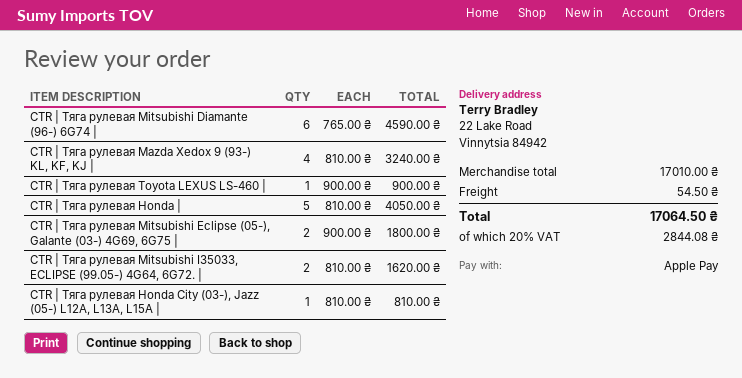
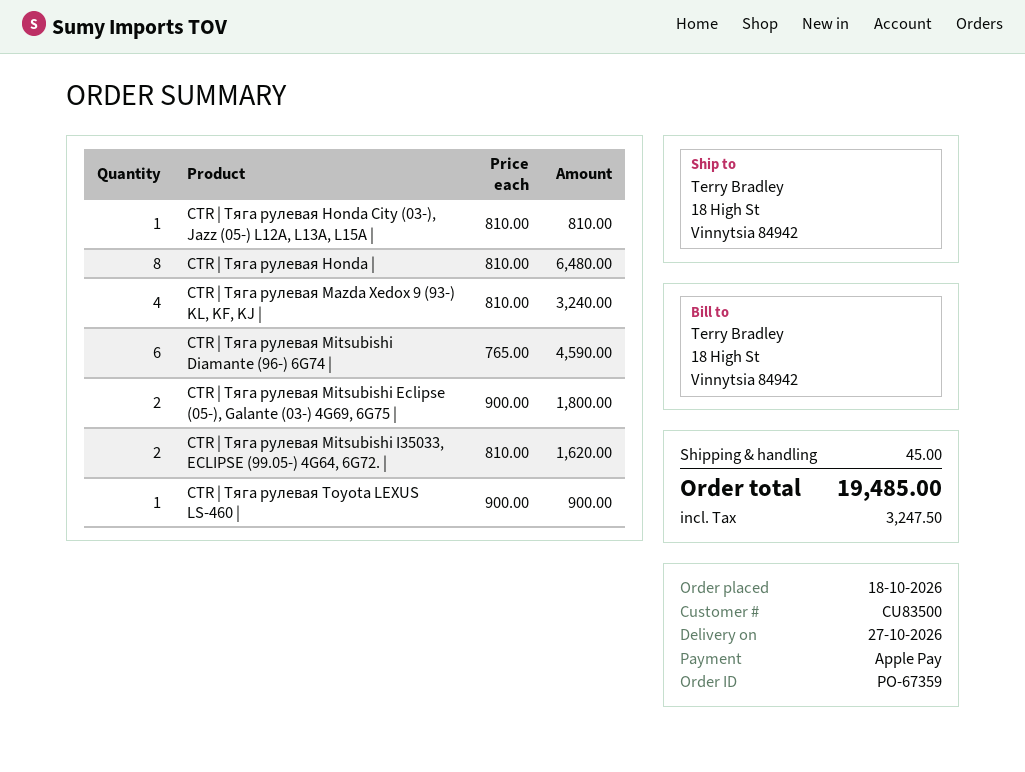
ship to: 22 Lake Road, Vinnytsia 84942 -> 18 High St, Vinnytsia 84942
CTR | Тяга рулевая Honda |: 5 x 810.00 = 4050.00 -> 8 x 810.00 = 6480.00
shipping: 54.50 -> 45.00
tax: 2844.08 -> 3247.50
total: 17064.50 -> 19485.00

